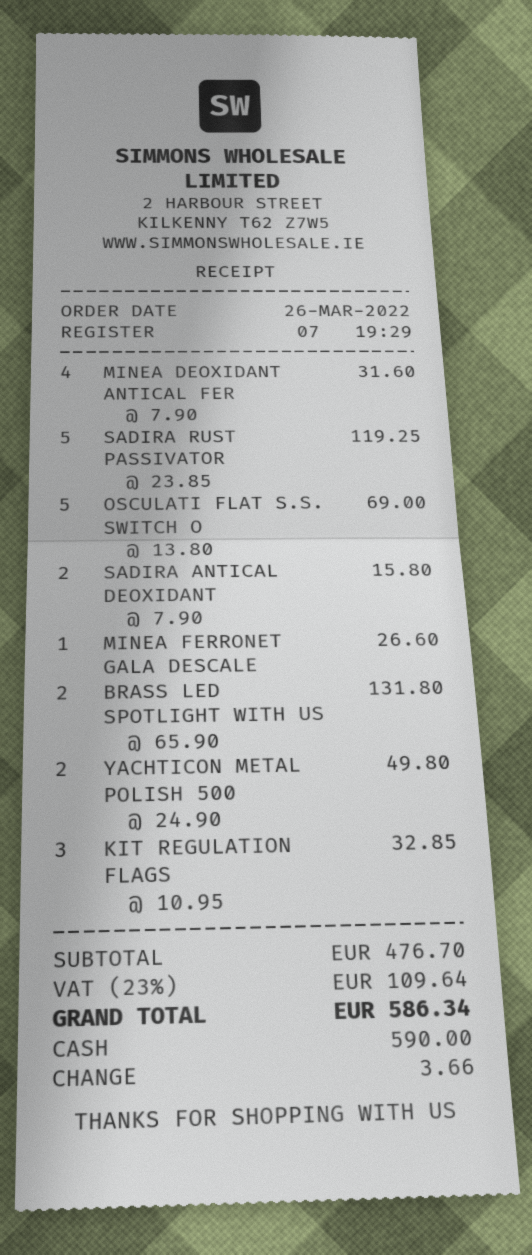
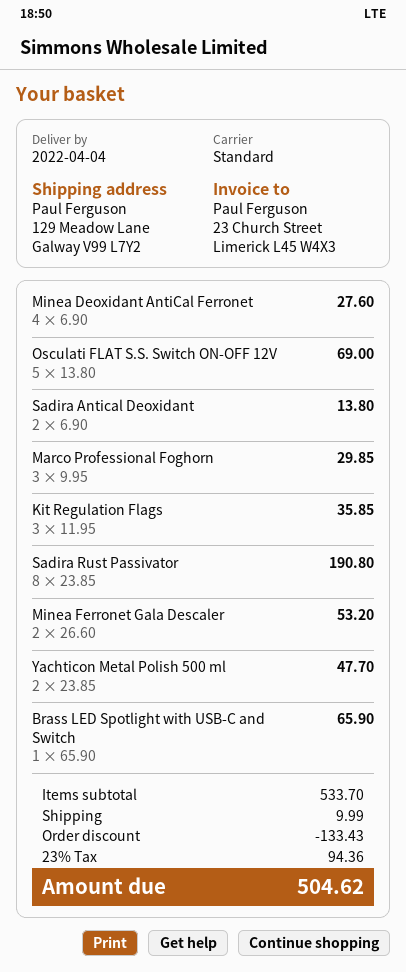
MINEA DEOXIDANT ANTICAL FER: 4 x 7.90 = 31.60 -> 4 x 6.90 = 27.60
SADIRA RUST PASSIVATOR: 5 x 23.85 = 119.25 -> 8 x 23.85 = 190.80
SADIRA ANTICAL DEOXIDANT: 2 x 7.90 = 15.80 -> 2 x 6.90 = 13.80
MINEA FERRONET GALA DESCALE: 1 x 26.60 = 26.60 -> 2 x 26.60 = 53.20
BRASS LED SPOTLIGHT WITH US: 2 x 65.90 = 131.80 -> 1 x 65.90 = 65.90
YACHTICON METAL POLISH 500: 2 x 24.90 = 49.80 -> 2 x 23.85 = 47.70
KIT REGULATION FLAGS: 3 x 10.95 = 32.85 -> 3 x 11.95 = 35.85
Marco Professional Foghorn: none -> 3 x 9.95 = 29.85
subtotal: 476.70 -> 533.70
discount: none -> 133.43
shipping: none -> 9.99
tax: 23% = 109.64 -> 23% = 94.36
total: 586.34 -> 504.62

